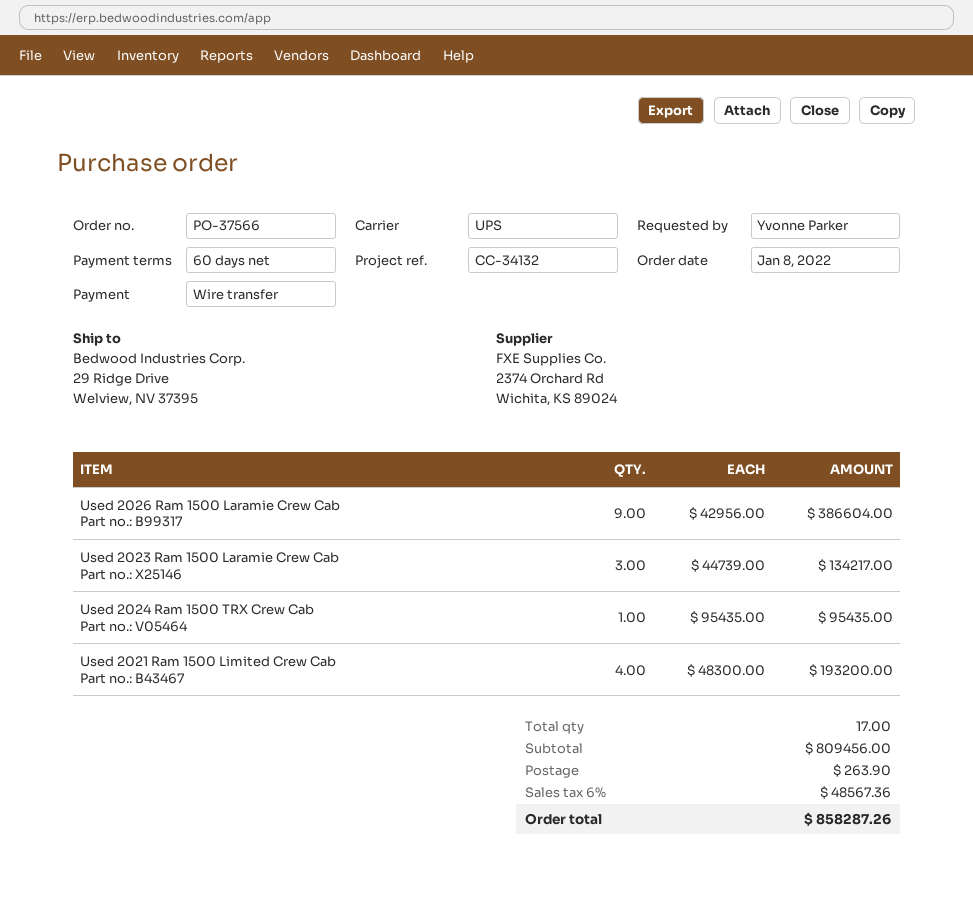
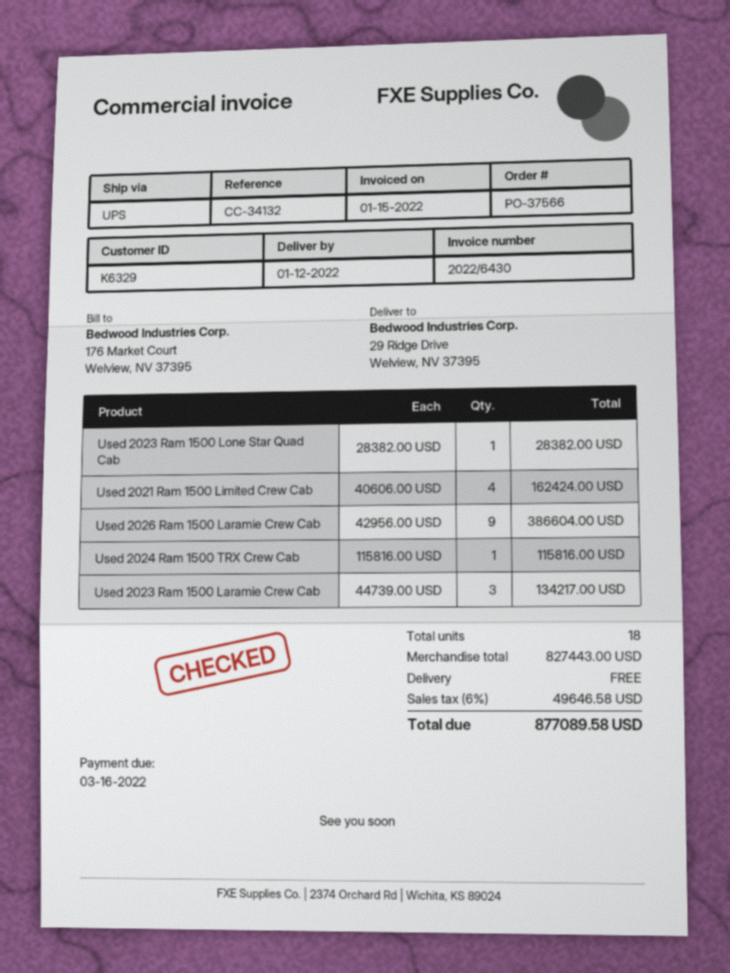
Used 2024 Ram 1500 TRX Crew Cab: 1 x 95435.00 = 95435.00 -> 1 x 115816.00 = 115816.00
Used 2021 Ram 1500 Limited Crew Cab: 4 x 48300.00 = 193200.00 -> 4 x 40606.00 = 162424.00
Used 2023 Ram 1500 Lone Star Quad Cab: none -> 1 x 28382.00 = 28382.00
total quantity: 17 -> 18
subtotal: 809456.00 -> 827443.00
shipping: 263.90 -> 0.00
tax: 6% = 48567.36 -> 6% = 49646.58
total: 858287.26 -> 877089.58

